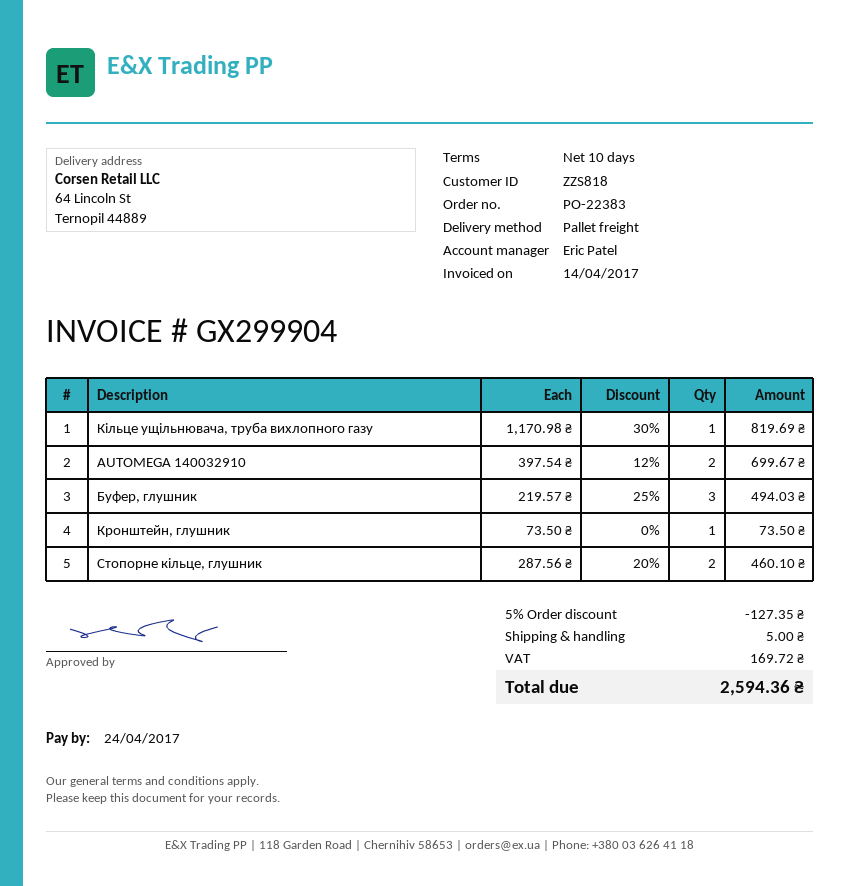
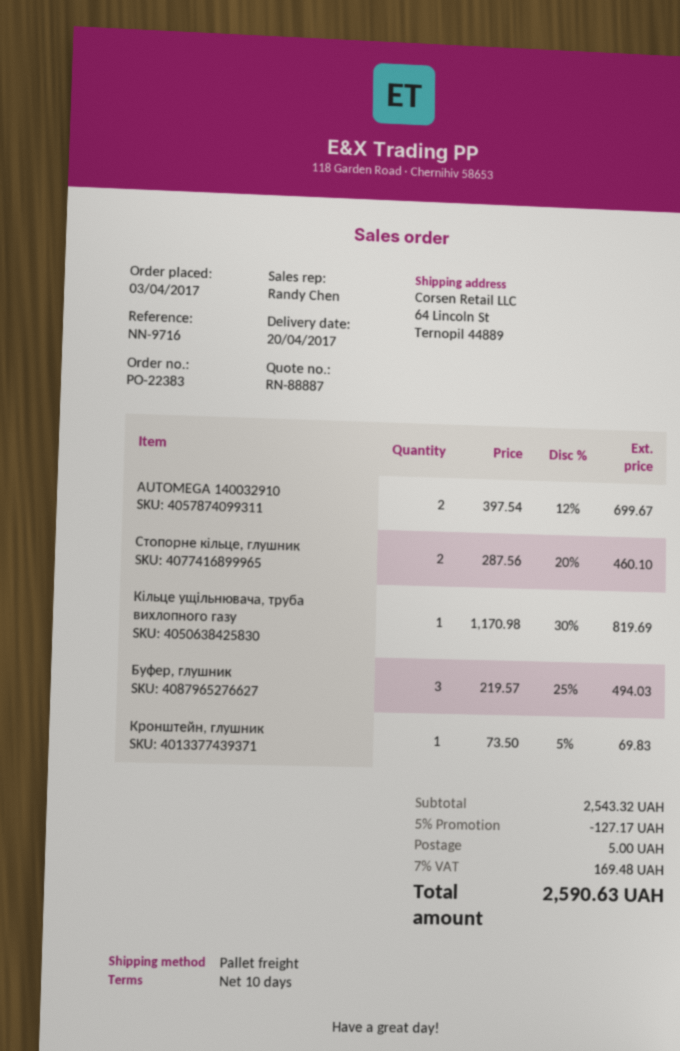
sales rep: Eric Patel -> Randy Chen
Кронштейн, глушник: 1 x 73.50 = 73.50 -> 1 x 73.50 - 5% = 69.83
discount: 5% = 127.35 -> 5% = 127.17
tax: 169.72 -> 169.48
total: 2594.36 -> 2590.63

